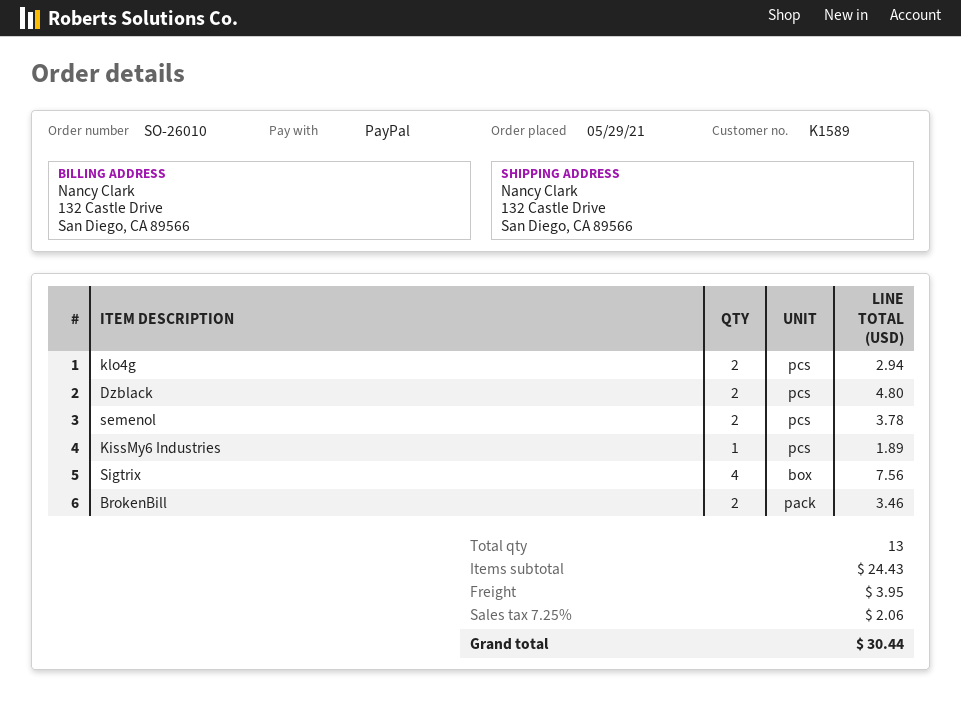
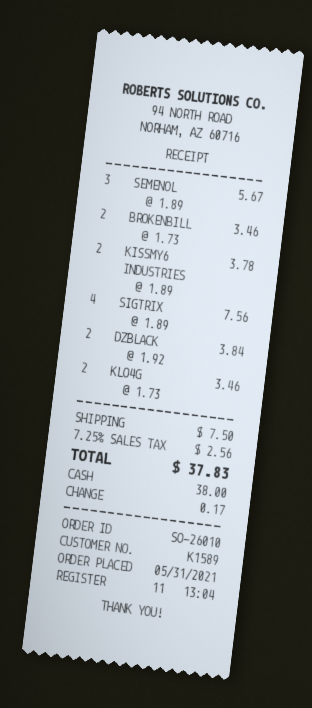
order date: 2021-05-29 -> 2021-05-31
payment method: PayPal -> cash
klo4g: 2 for 2.94 -> 2 for 3.46
Dzblack: 2 for 4.80 -> 2 for 3.84
semenol: 2 for 3.78 -> 3 for 5.67
KissMy6 Industries: 1 for 1.89 -> 2 for 3.78
shipping: 3.95 -> 7.50
tax: 7.25% = 2.06 -> 7.25% = 2.56
total: 30.44 -> 37.83

